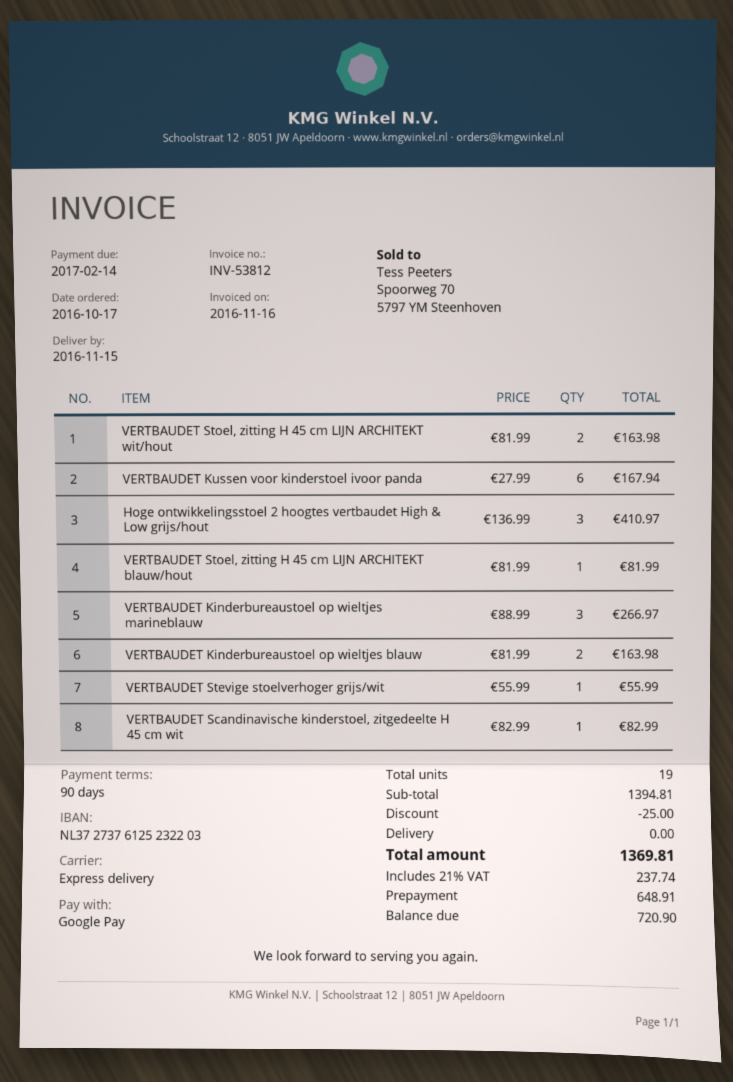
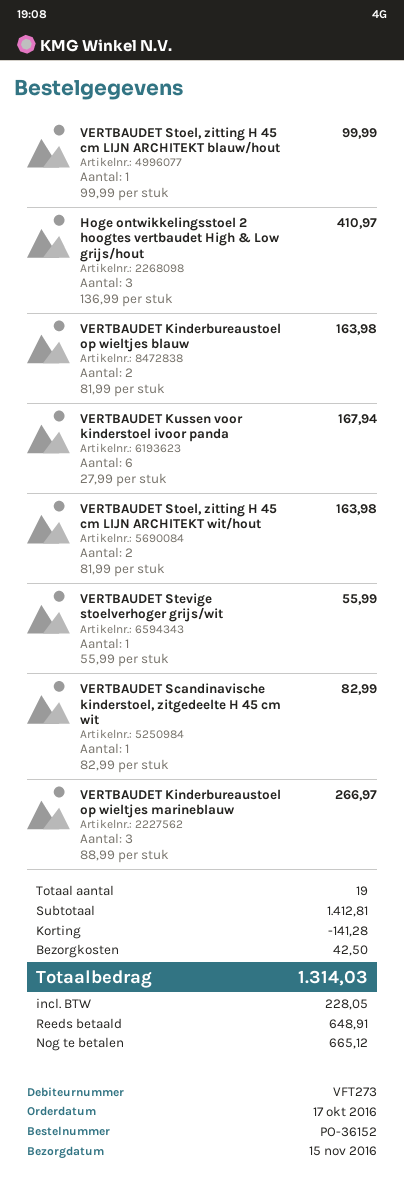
VERTBAUDET Stoel, zitting H 45 cm LIJN ARCHITEKT blauw/hout: 1 x 81.99 = 81.99 -> 1 x 99.99 = 99.99
subtotal: 1394.81 -> 1412.81
discount: 25.00 -> 141.28
shipping: 0.00 -> 42.50
tax: 237.74 -> 228.05
total: 1369.81 -> 1314.03
balance: 720.90 -> 665.12

